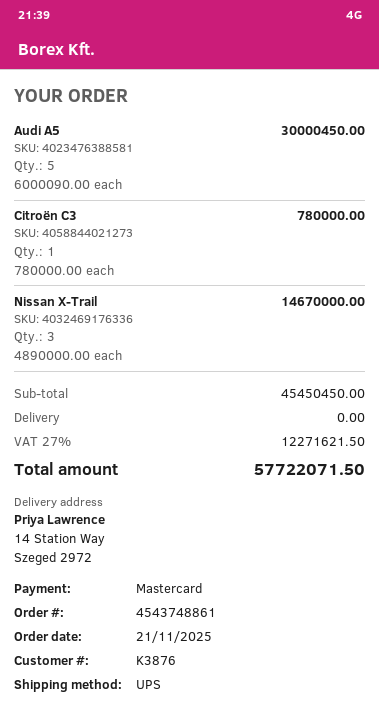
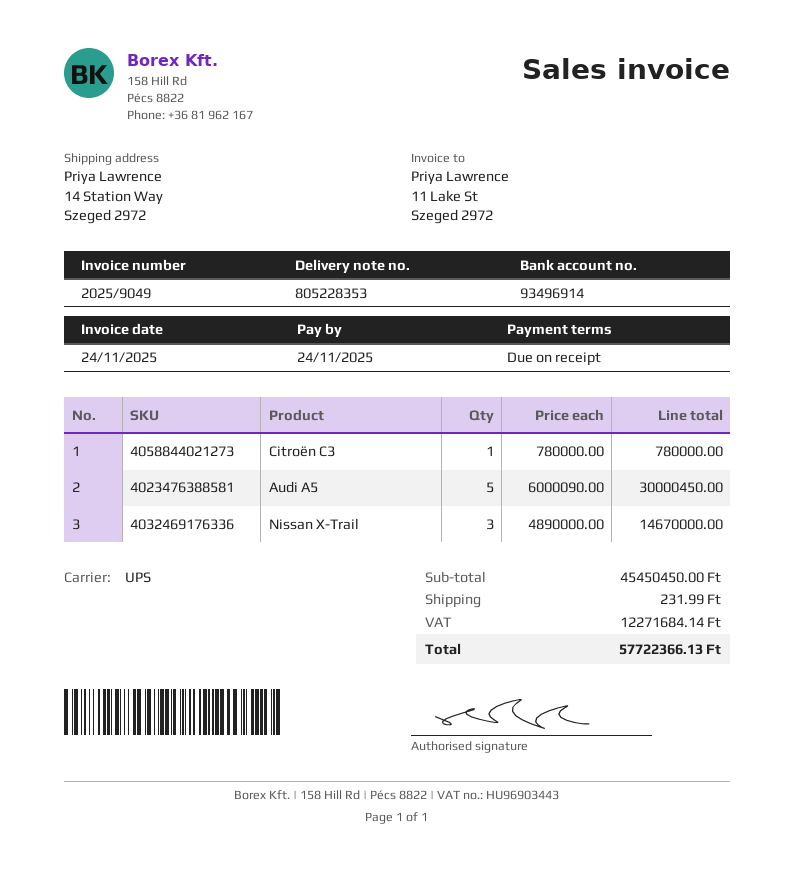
shipping: 0.00 -> 231.99
tax: 12271621.50 -> 12271684.14
total: 57722071.50 -> 57722366.13

